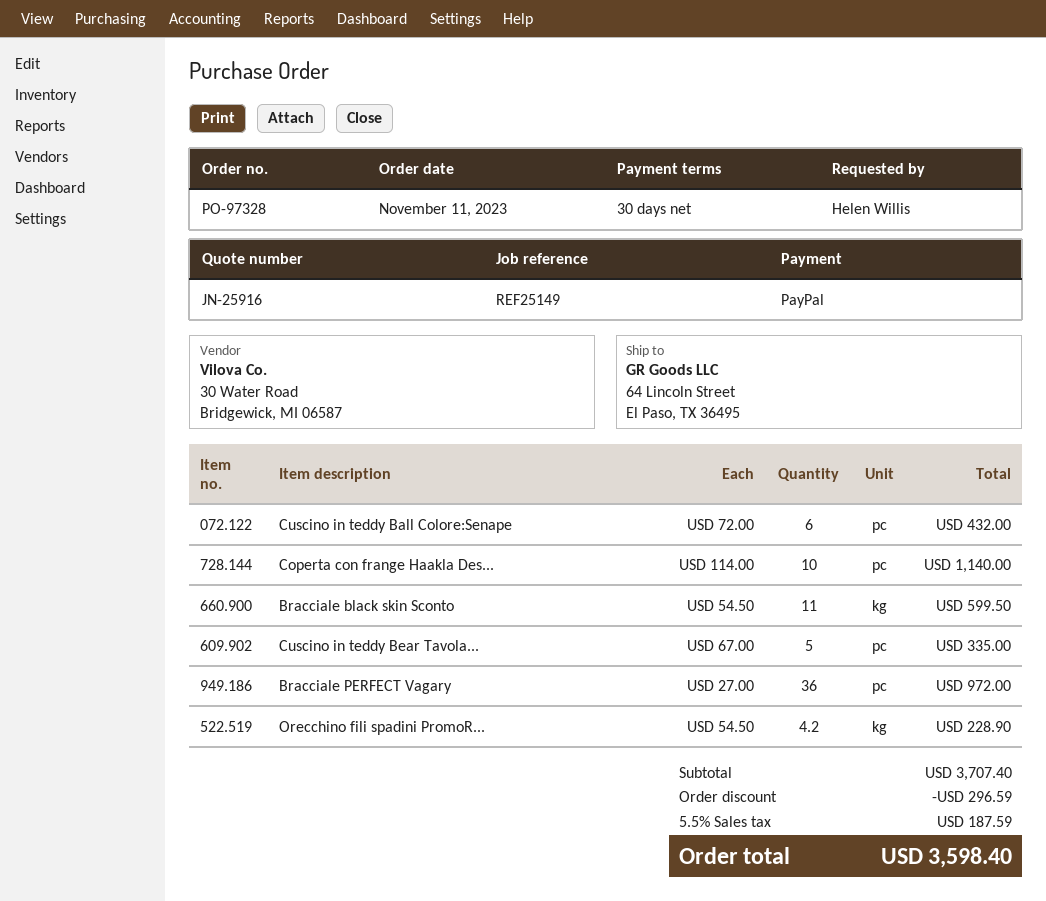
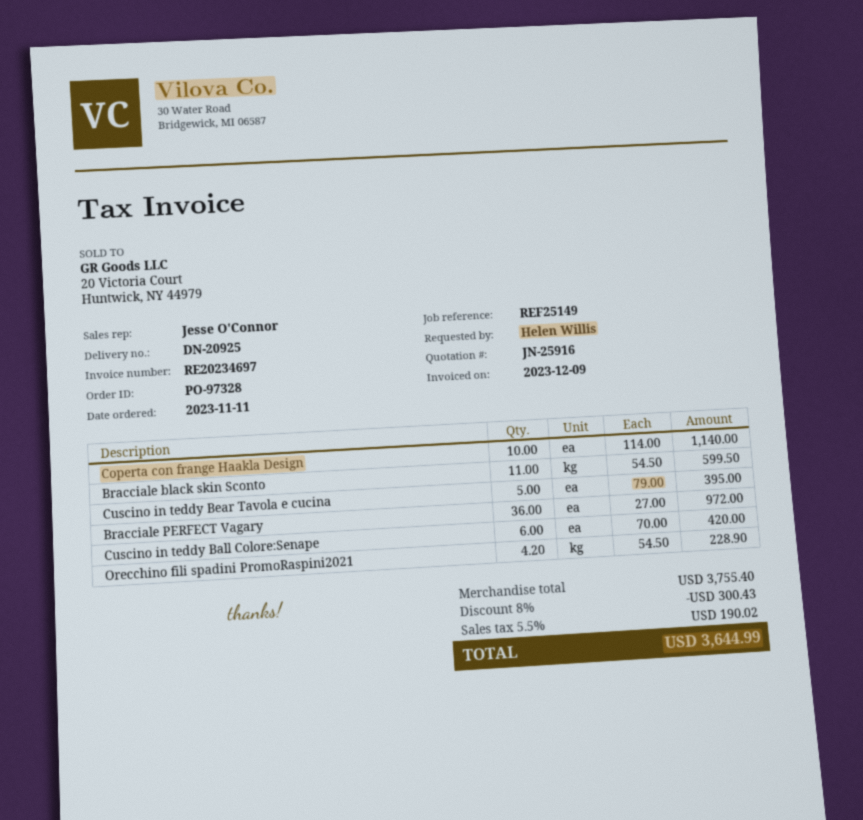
Cuscino in teddy Ball Colore:Senape: 6 x 72.00 = 432.00 -> 6 x 70.00 = 420.00
Cuscino in teddy Bear Tavola...: 5 x 67.00 = 335.00 -> 5 x 79.00 = 395.00
subtotal: 3707.40 -> 3755.40
discount: 296.59 -> 300.43
tax: 5.5% = 187.59 -> 5.5% = 190.02
total: 3598.40 -> 3644.99

